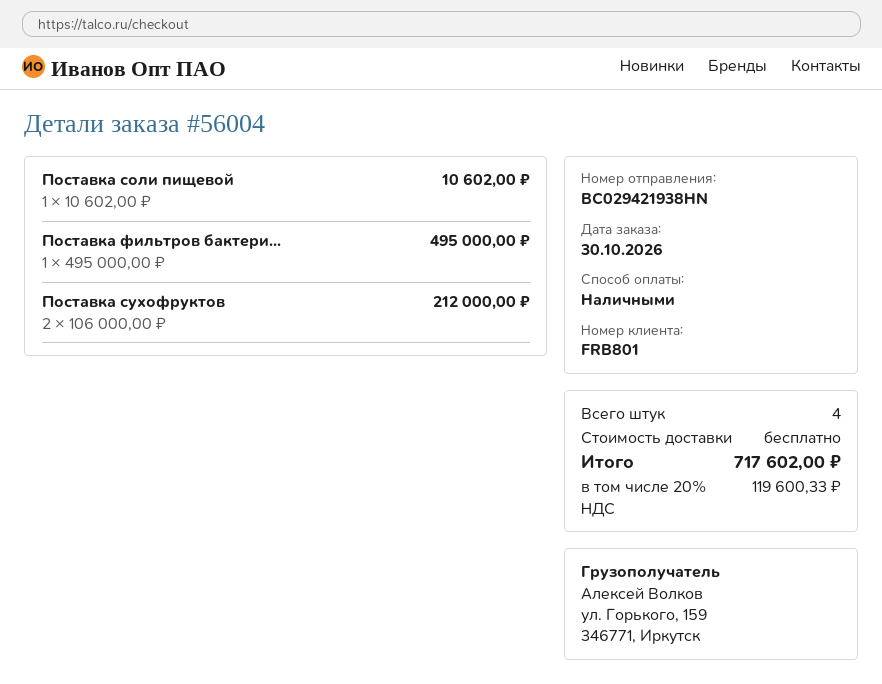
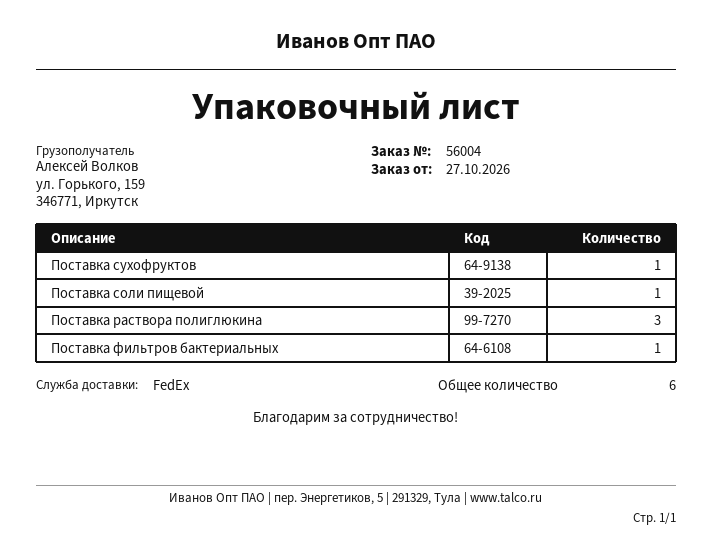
order date: 2026-10-30 -> 2026-10-27
Поставка сухофруктов: 2 -> 1
Поставка раствора полиглюкина: none -> 3
total quantity: 4 -> 6

